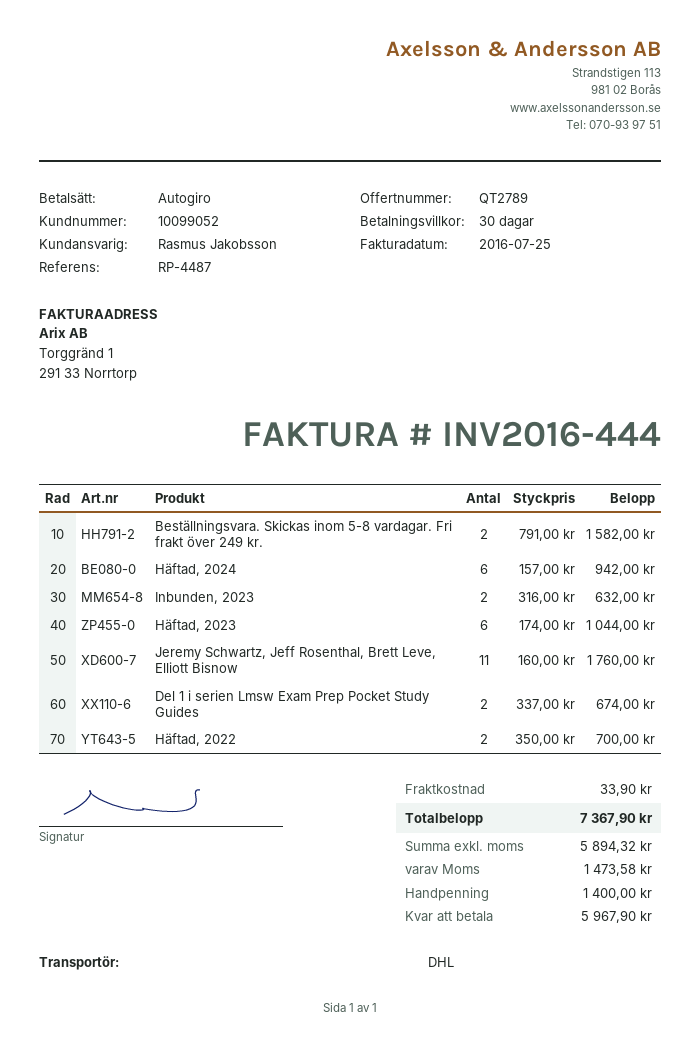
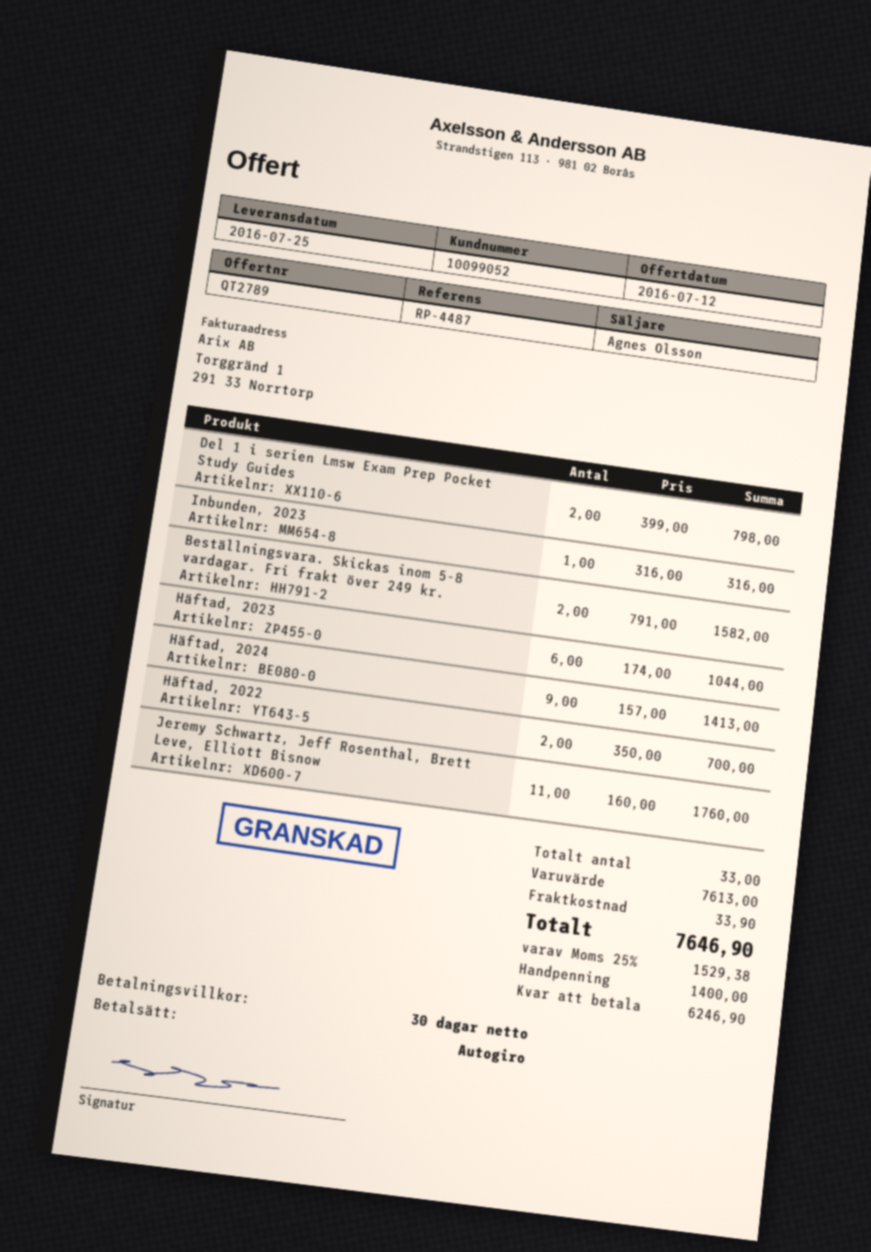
sales rep: Rasmus Jakobsson -> Agnes Olsson
Häftad, 2024: 6 x 157.00 = 942.00 -> 9 x 157.00 = 1413.00
Inbunden, 2023: 2 x 316.00 = 632.00 -> 1 x 316.00 = 316.00
Del 1 i serien Lmsw Exam Prep Pocket Study Guides: 2 x 337.00 = 674.00 -> 2 x 399.00 = 798.00
tax: 1473.58 -> 1529.38
total: 7367.90 -> 7646.90
balance: 5967.90 -> 6246.90

